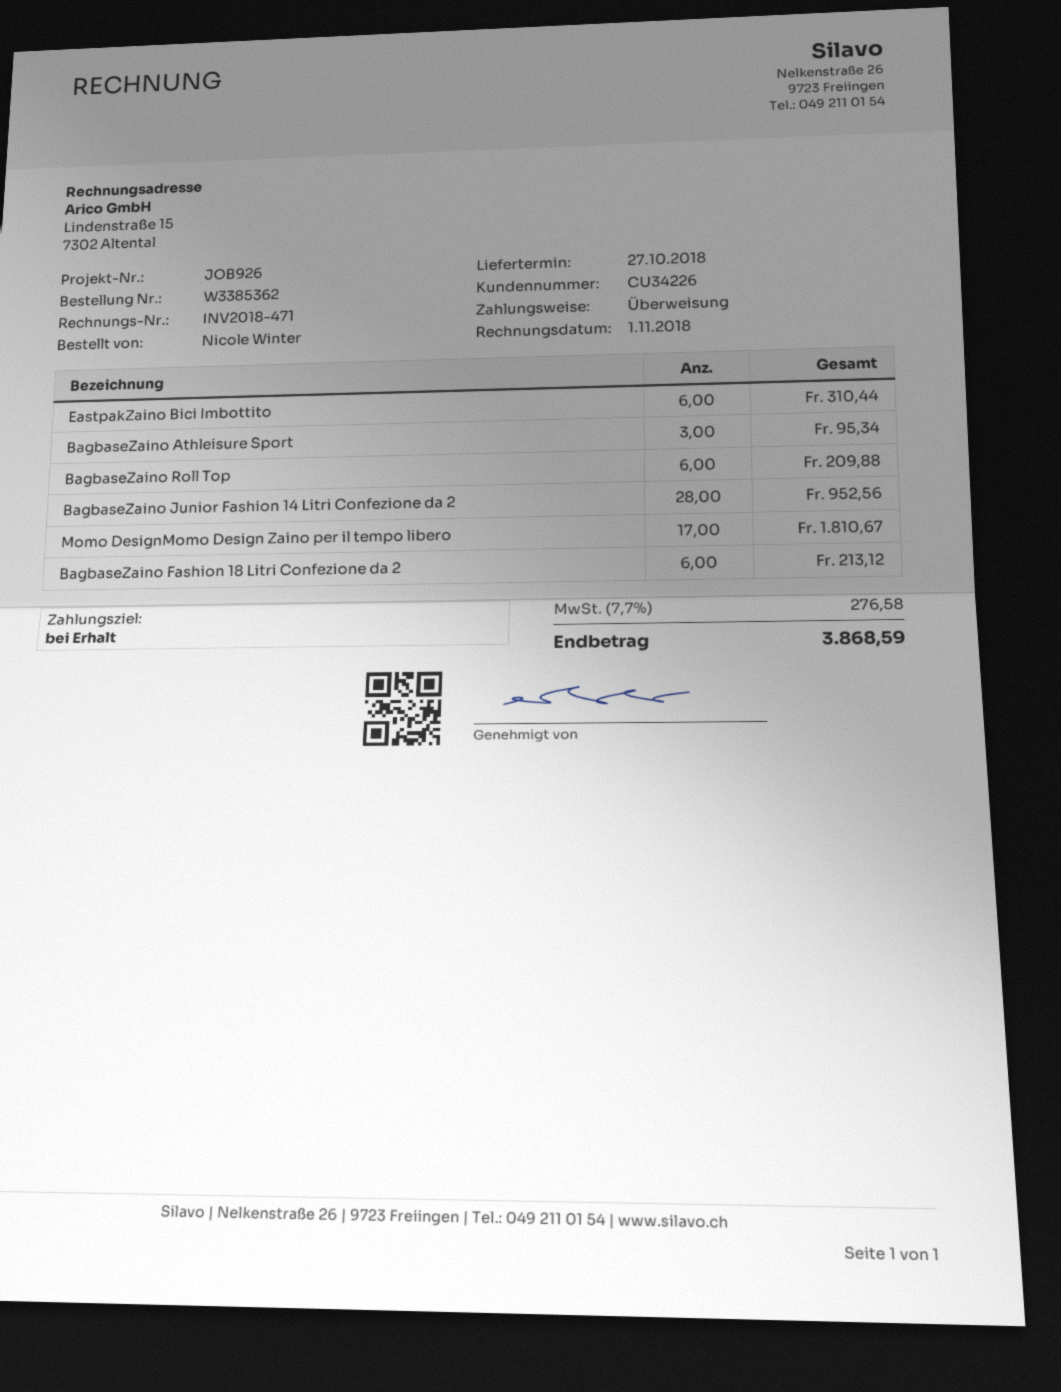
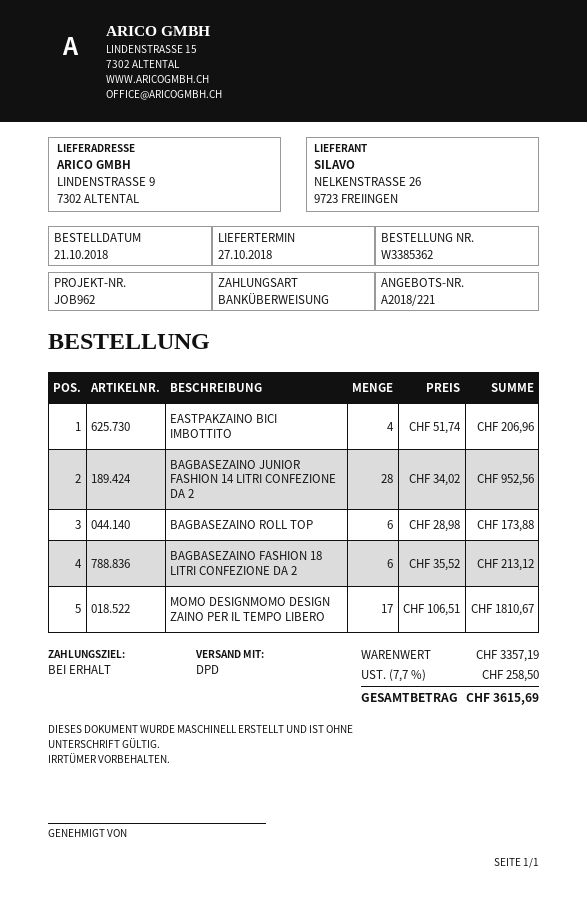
reference: JOB926 -> JOB962
EastpakZaino Bici Imbottito: 6 for 310.44 -> 4 for 206.96
BagbaseZaino Athleisure Sport: 3 for 95.34 -> none
BagbaseZaino Roll Top: 6 for 209.88 -> 6 for 173.88
tax: 7.7% = 276.58 -> 7.7% = 258.50
total: 3868.59 -> 3615.69

